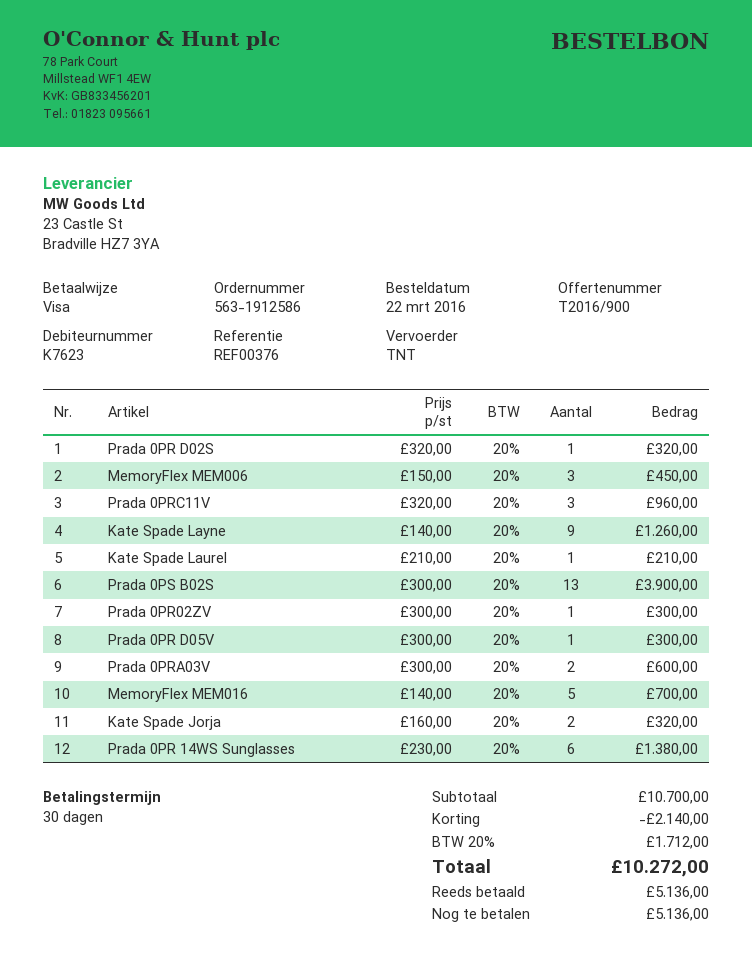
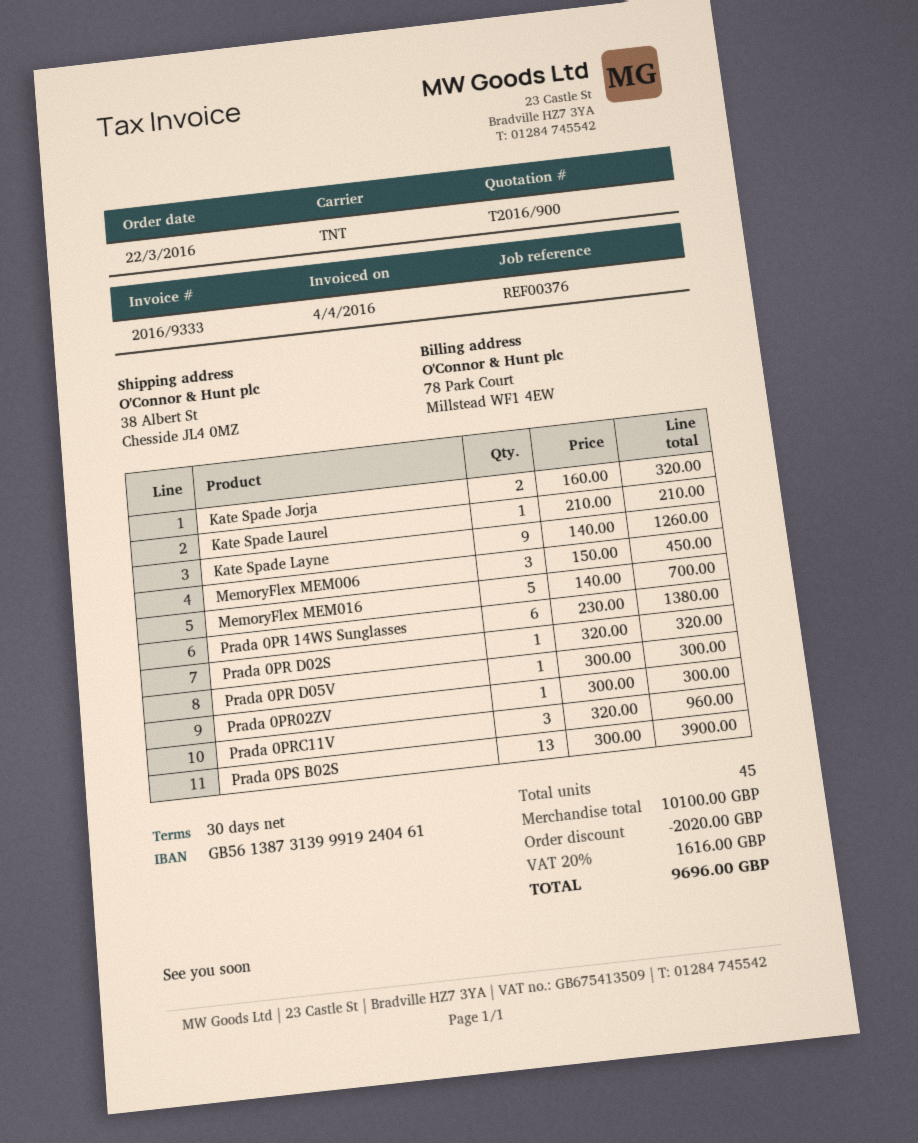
Prada 0PRA03V: 2 x 300.00 = 600.00 -> none
subtotal: 10700.00 -> 10100.00
discount: 2140.00 -> 2020.00
tax: 20% = 1712.00 -> 20% = 1616.00
total: 10272.00 -> 9696.00

